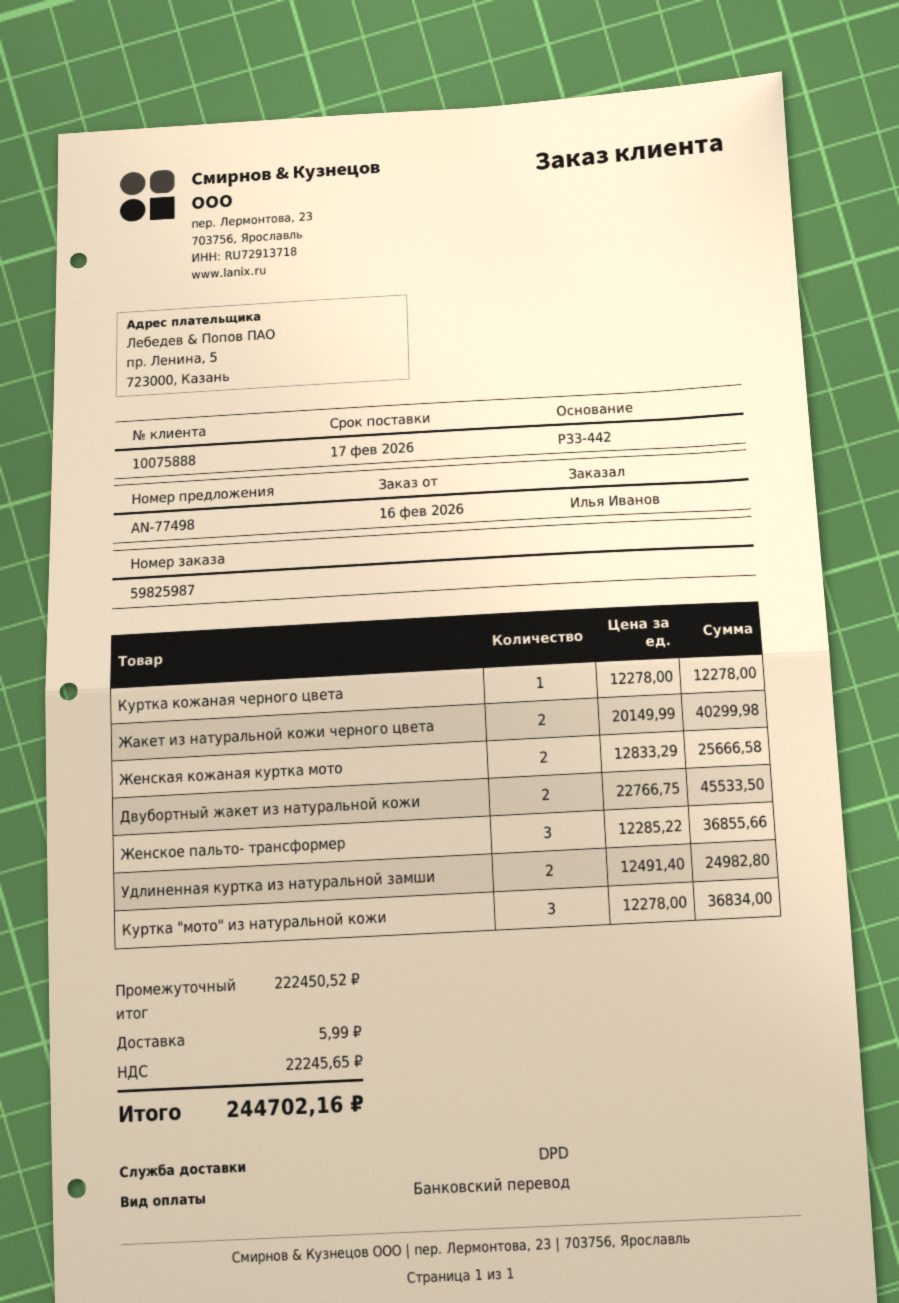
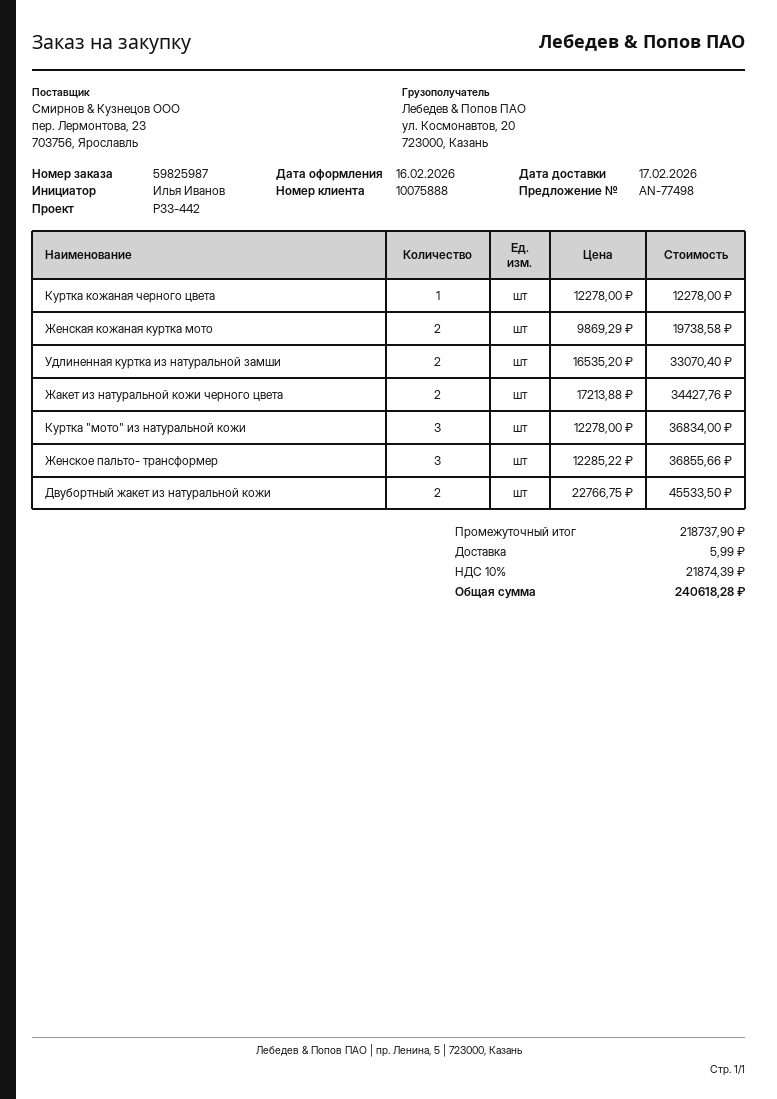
Жакет из натуральной кожи черного цвета: 2 x 20149.99 = 40299.98 -> 2 x 17213.88 = 34427.76
Женская кожаная куртка мото: 2 x 12833.29 = 25666.58 -> 2 x 9869.29 = 19738.58
Удлиненная куртка из натуральной замши: 2 x 12491.40 = 24982.80 -> 2 x 16535.20 = 33070.40
subtotal: 222450.52 -> 218737.90
tax: 22245.65 -> 21874.39
total: 244702.16 -> 240618.28

